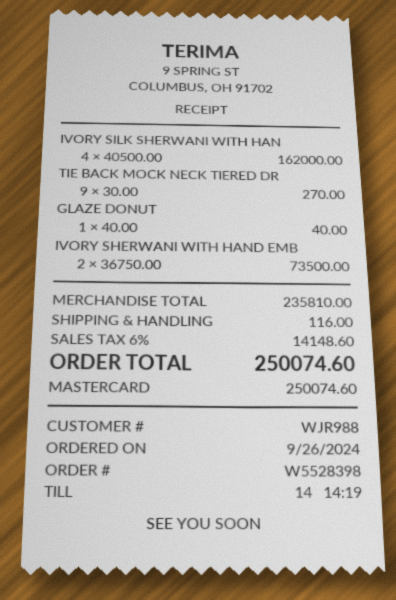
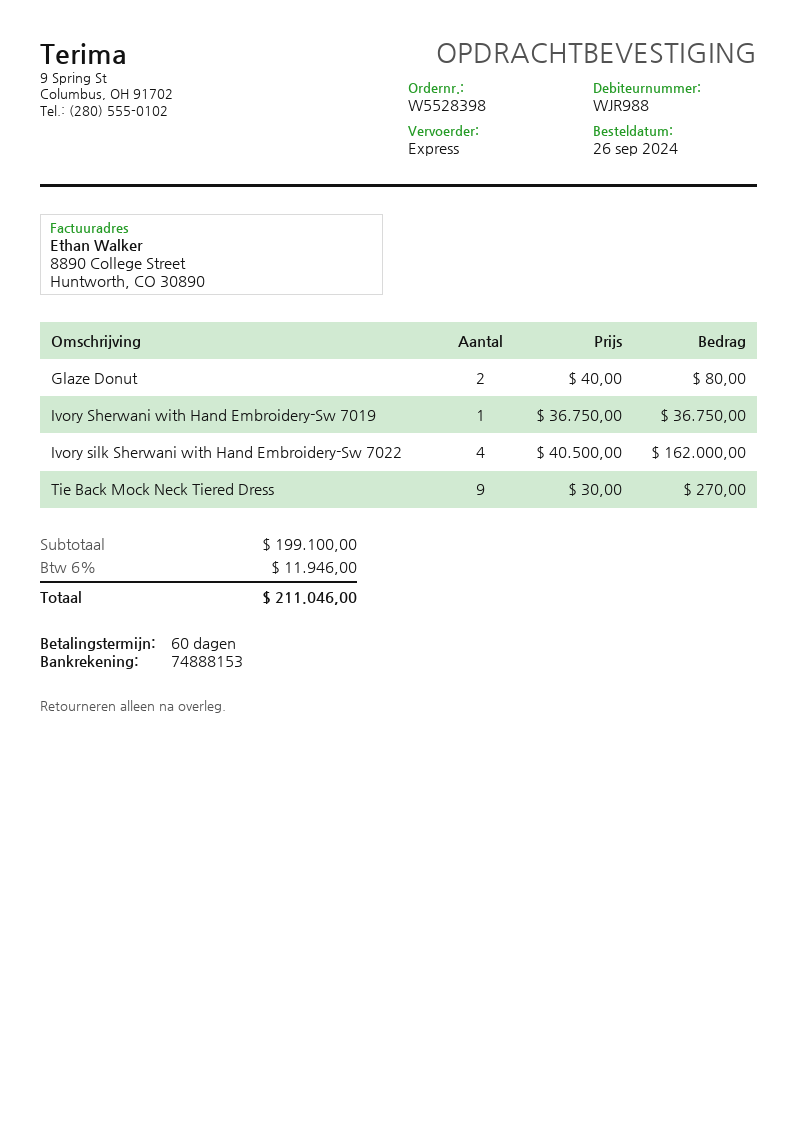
GLAZE DONUT: 1 x 40.00 = 40.00 -> 2 x 40.00 = 80.00
IVORY SHERWANI WITH HAND EMB: 2 x 36750.00 = 73500.00 -> 1 x 36750.00 = 36750.00
subtotal: 235810.00 -> 199100.00
shipping: 116.00 -> none
tax: 6% = 14148.60 -> 6% = 11946.00
total: 250074.60 -> 211046.00

